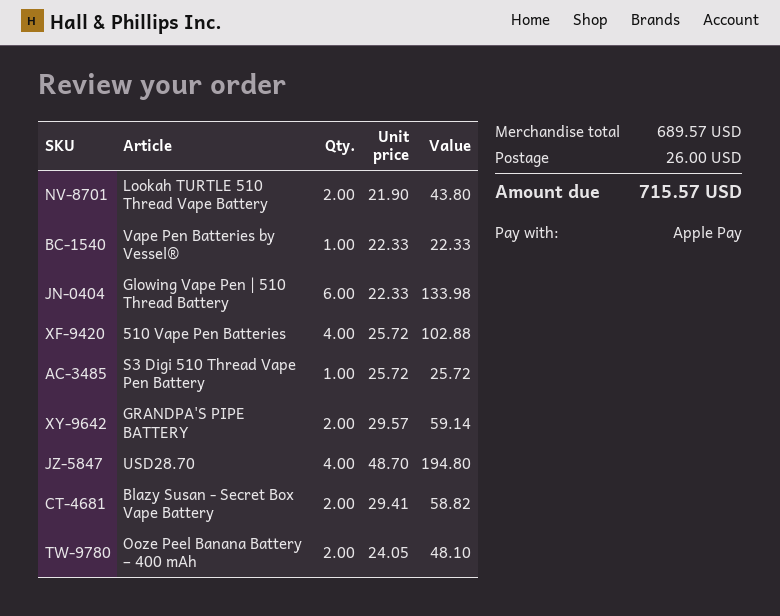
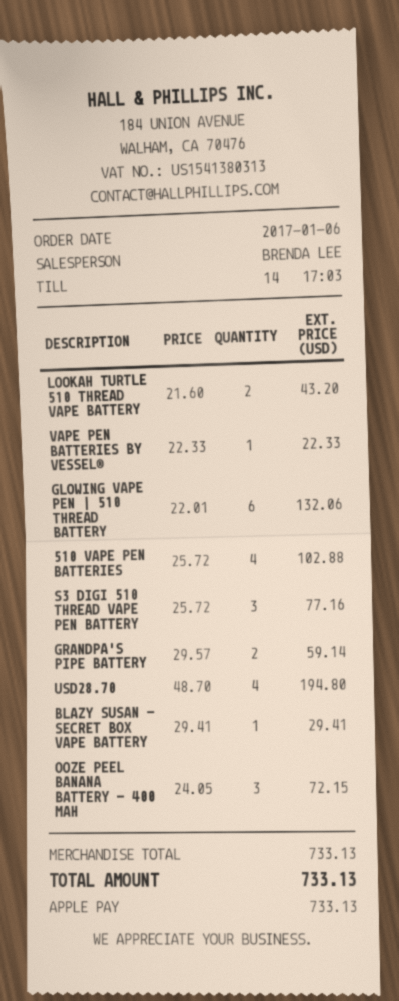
Lookah TURTLE 510 Thread Vape Battery: 2 x 21.90 = 43.80 -> 2 x 21.60 = 43.20
Glowing Vape Pen | 510 Thread Battery: 6 x 22.33 = 133.98 -> 6 x 22.01 = 132.06
S3 Digi 510 Thread Vape Pen Battery: 1 x 25.72 = 25.72 -> 3 x 25.72 = 77.16
Blazy Susan - Secret Box Vape Battery: 2 x 29.41 = 58.82 -> 1 x 29.41 = 29.41
Ooze Peel Banana Battery – 400 mAh: 2 x 24.05 = 48.10 -> 3 x 24.05 = 72.15
subtotal: 689.57 -> 733.13
shipping: 26.00 -> none
total: 715.57 -> 733.13

